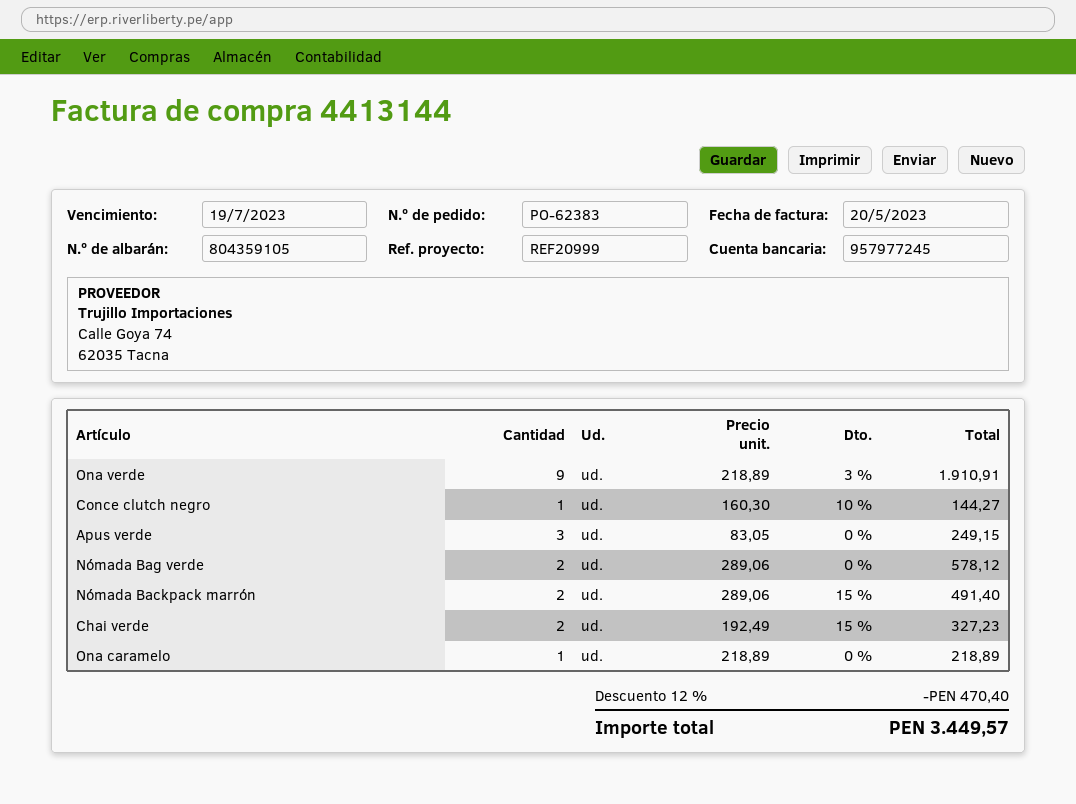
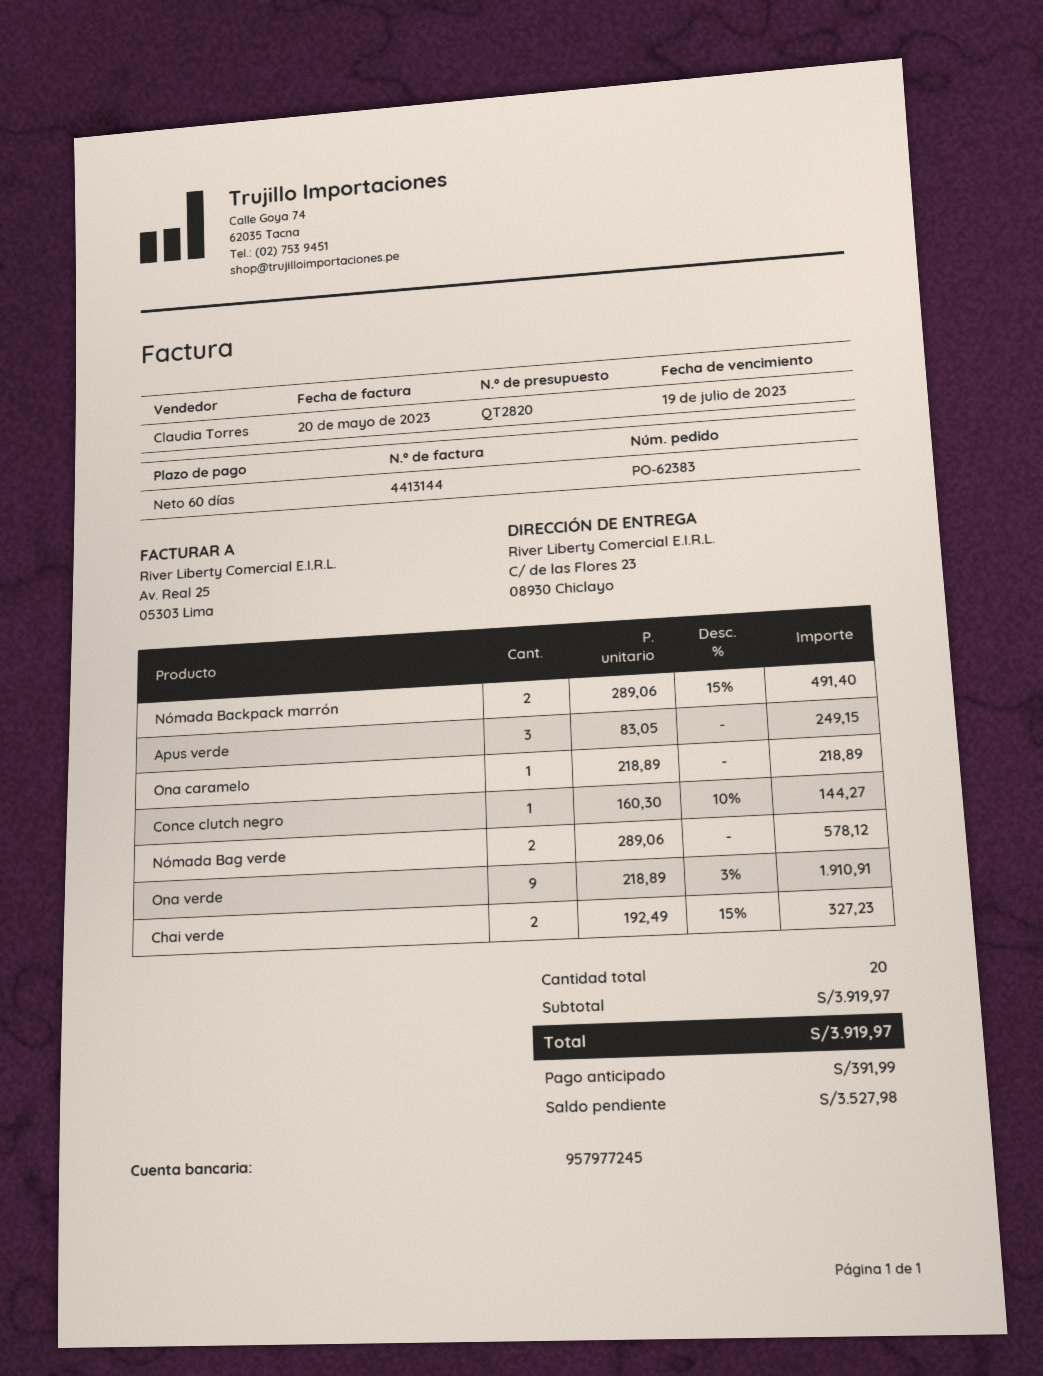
discount: 12% = 470.40 -> none
total: 3449.57 -> 3919.97

